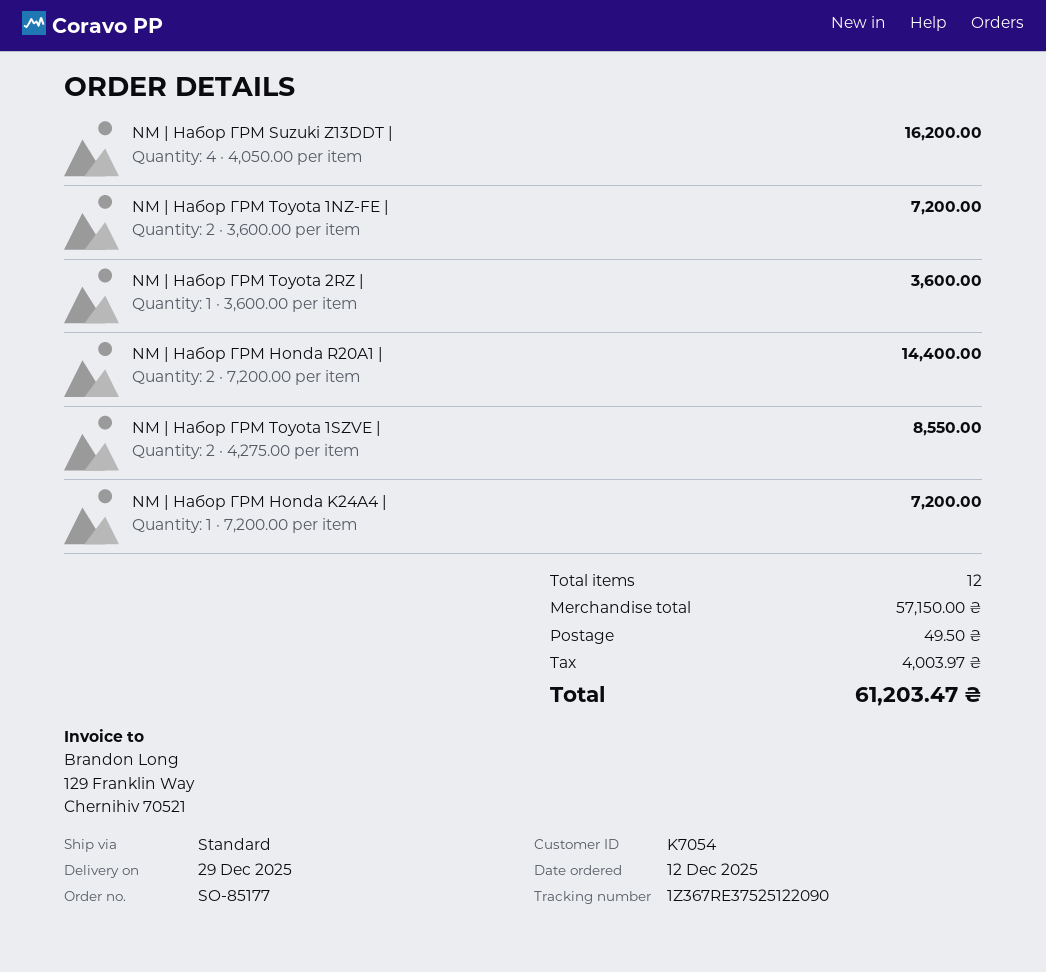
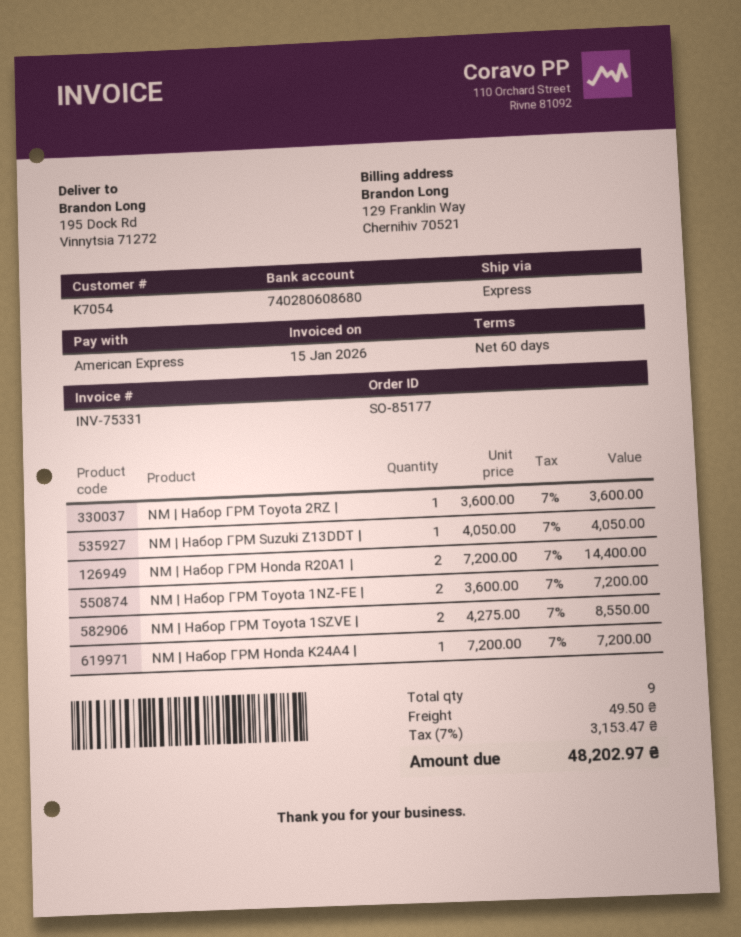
shipping method: standard -> express
NM | Набор ГРМ Suzuki Z13DDT |: 4 x 4050.00 = 16200.00 -> 1 x 4050.00 = 4050.00
total quantity: 12 -> 9
tax: 4003.97 -> 3153.47
total: 61203.47 -> 48202.97

